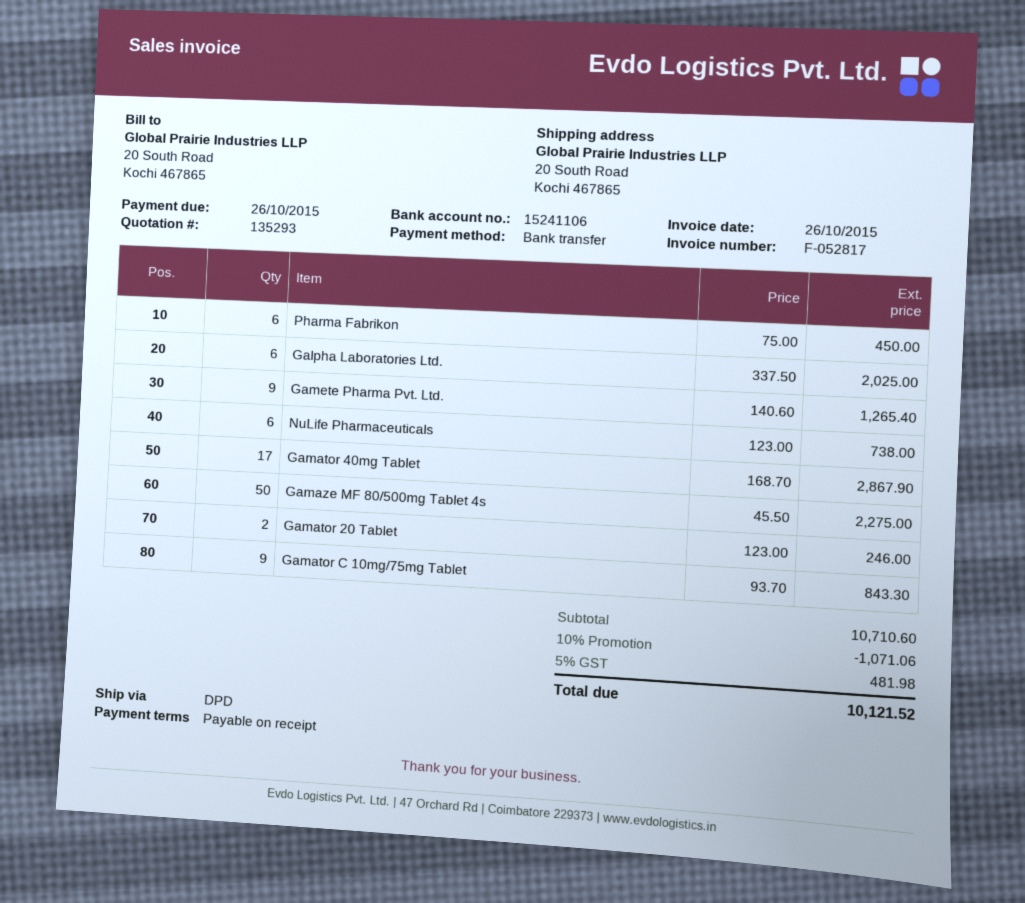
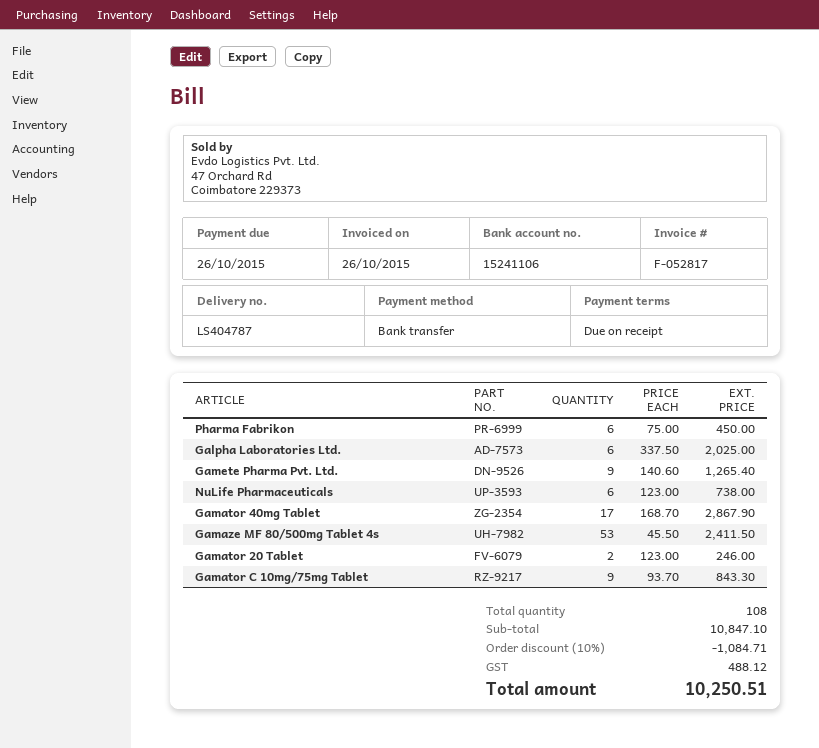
Gamaze MF 80/500mg Tablet 4s: 50 x 45.50 = 2275.00 -> 53 x 45.50 = 2411.50
subtotal: 10710.60 -> 10847.10
discount: 10% = 1071.06 -> 10% = 1084.71
tax: 481.98 -> 488.12
total: 10121.52 -> 10250.51

